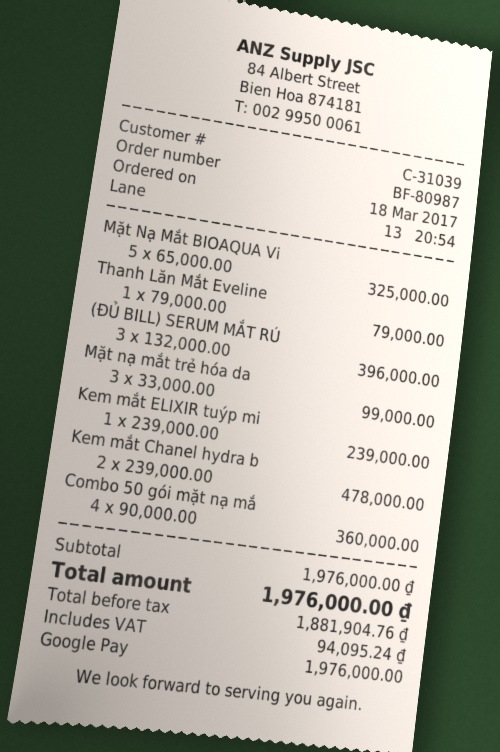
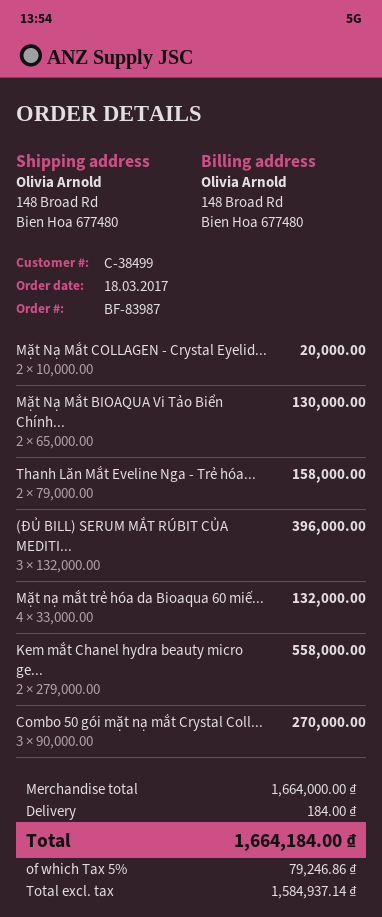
order number: BF-80987 -> BF-83987
customer number: C-31039 -> C-38499
Mặt Nạ Mắt BIOAQUA Vi: 5 x 65000.00 = 325000.00 -> 2 x 65000.00 = 130000.00
Thanh Lăn Mắt Eveline: 1 x 79000.00 = 79000.00 -> 2 x 79000.00 = 158000.00
Mặt nạ mắt trẻ hóa da: 3 x 33000.00 = 99000.00 -> 4 x 33000.00 = 132000.00
Kem mắt ELIXIR tuýp mi: 1 x 239000.00 = 239000.00 -> none
Kem mắt Chanel hydra b: 2 x 239000.00 = 478000.00 -> 2 x 279000.00 = 558000.00
Combo 50 gói mặt nạ mắ: 4 x 90000.00 = 360000.00 -> 3 x 90000.00 = 270000.00
Mặt Nạ Mắt COLLAGEN - Crystal Eyelid...: none -> 2 x 10000.00 = 20000.00
subtotal: 1976000.00 -> 1664000.00
shipping: none -> 184.00
net: 1881904.76 -> 1584937.14
tax: 94095.24 -> 79246.86
total: 1976000.00 -> 1664184.00

